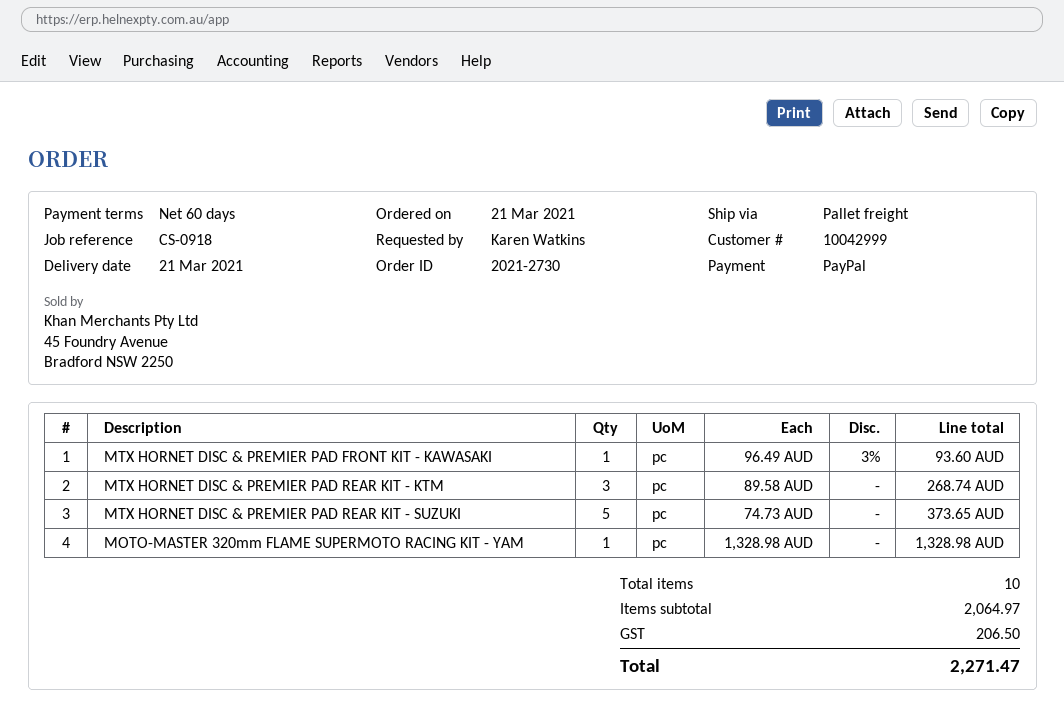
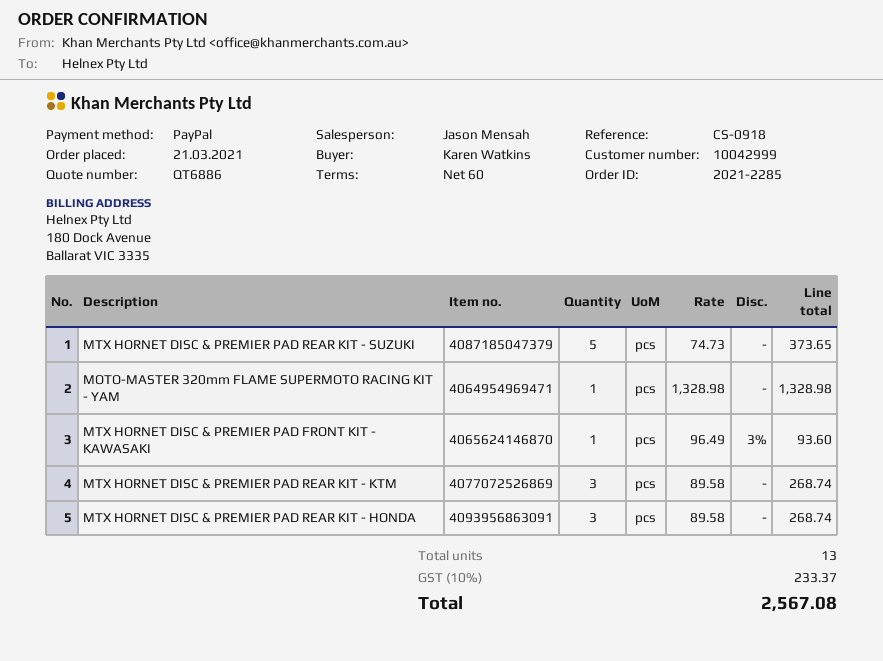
order number: 2021-2730 -> 2021-2285
MTX HORNET DISC & PREMIER PAD REAR KIT - HONDA: none -> 3 x 89.58 = 268.74
total quantity: 10 -> 13
tax: 206.50 -> 233.37
total: 2271.47 -> 2567.08

